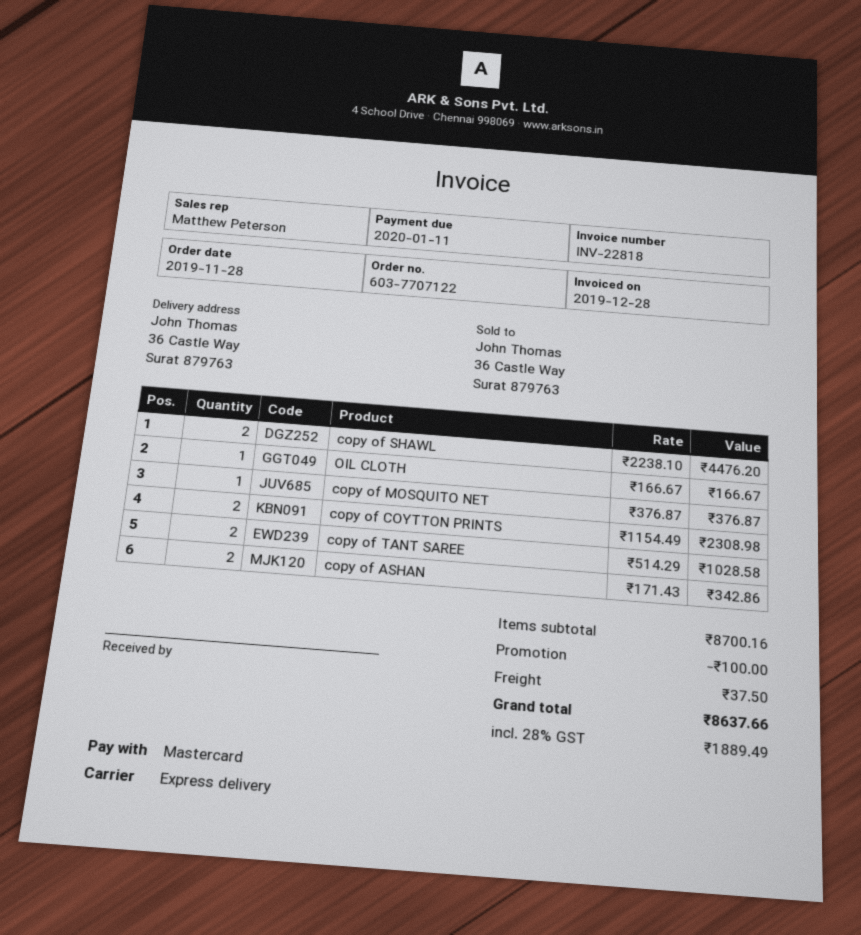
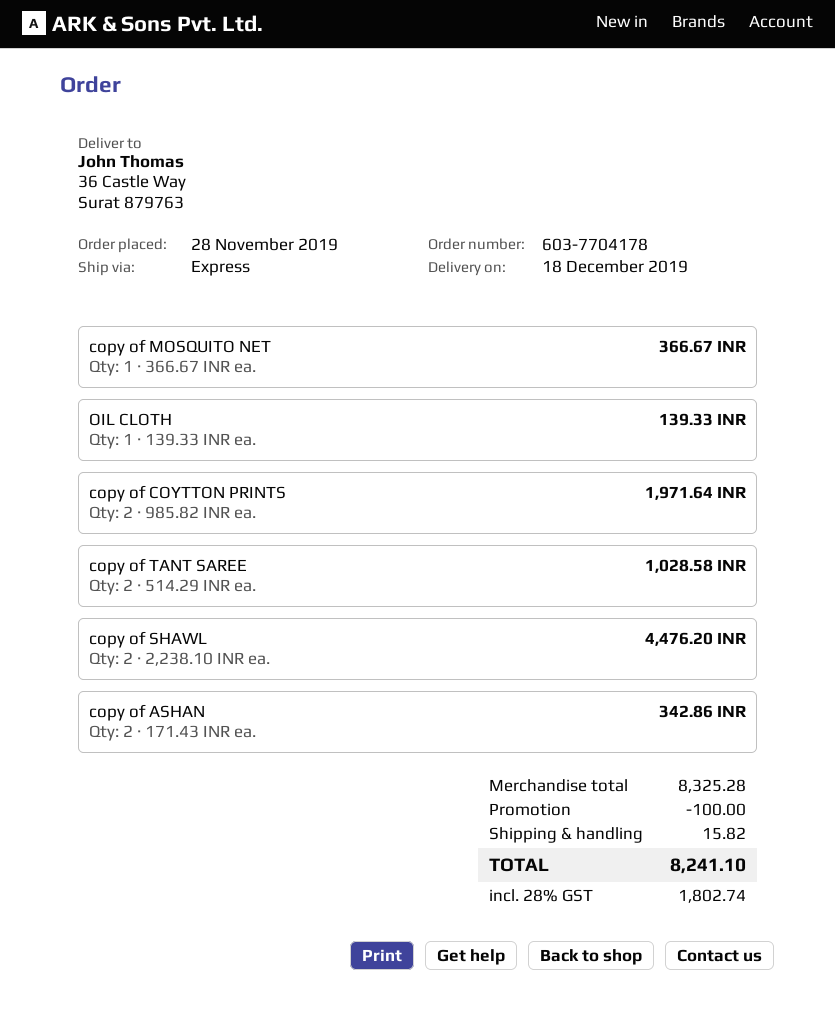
order number: 603-7707122 -> 603-7704178
OIL CLOTH: 1 x 166.67 = 166.67 -> 1 x 139.33 = 139.33
copy of MOSQUITO NET: 1 x 376.87 = 376.87 -> 1 x 366.67 = 366.67
copy of COYTTON PRINTS: 2 x 1154.49 = 2308.98 -> 2 x 985.82 = 1971.64
subtotal: 8700.16 -> 8325.28
shipping: 37.50 -> 15.82
tax: 28% = 1889.49 -> 28% = 1802.74
total: 8637.66 -> 8241.10

